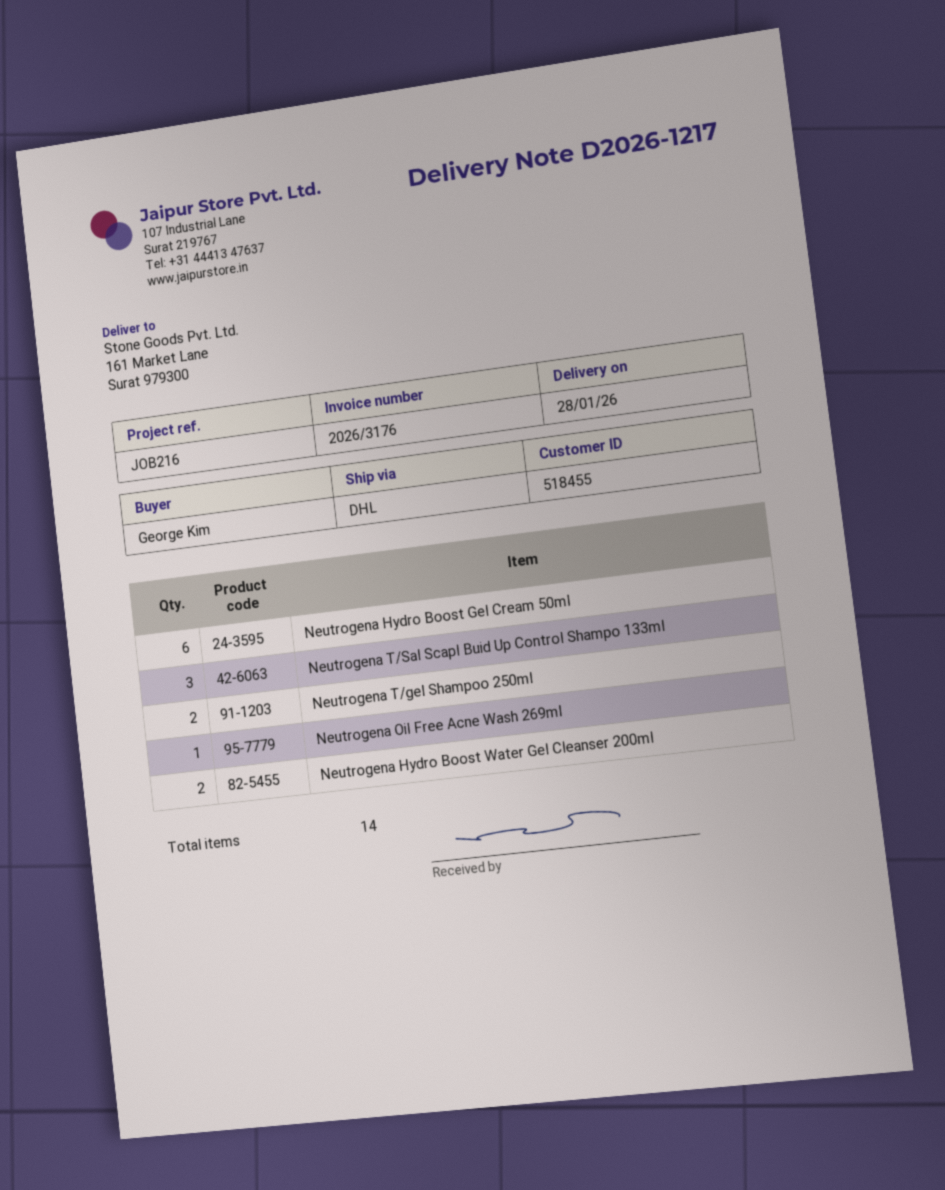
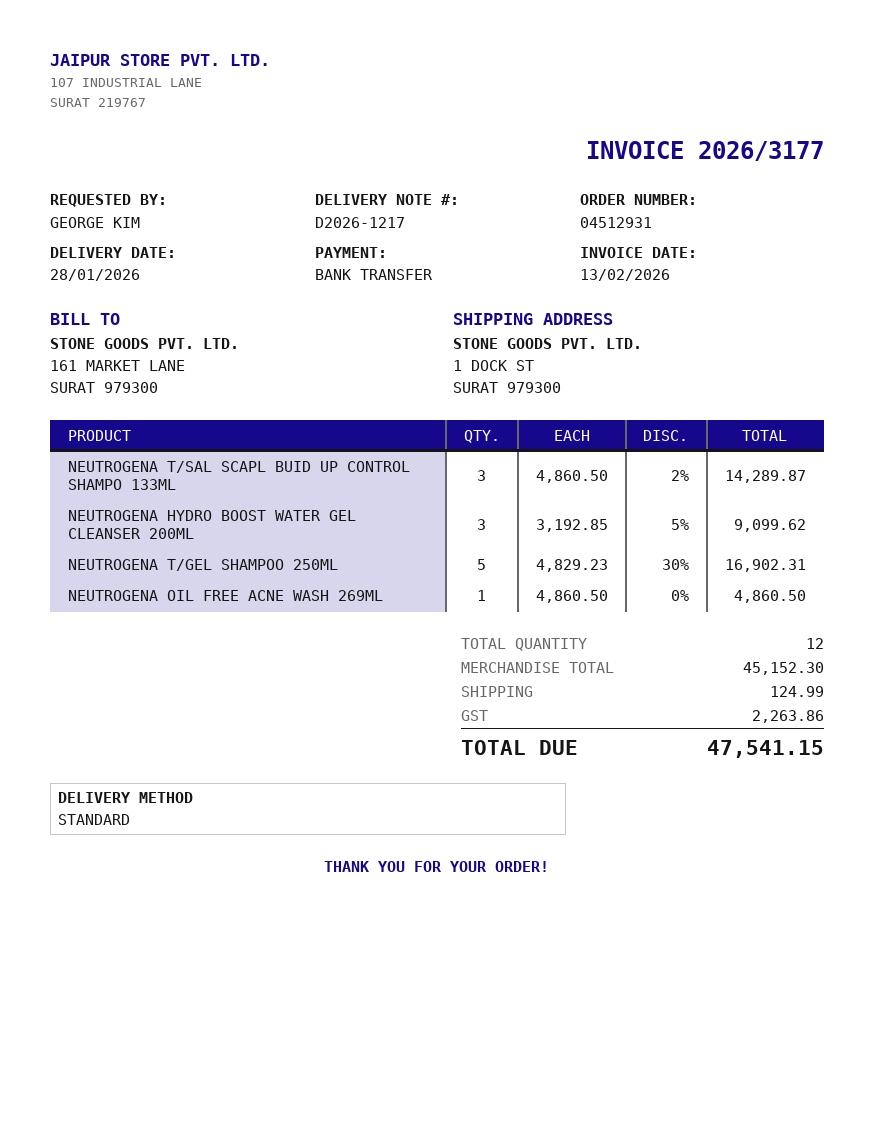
invoice number: 2026/3176 -> 2026/3177
shipping method: DHL -> standard
ship to: 161 Market Lane, Surat 979300 -> 1 DOCK ST, SURAT 979300
Neutrogena Hydro Boost Gel Cream 50ml: 6 -> none
Neutrogena T/gel Shampoo 250ml: 2 -> 5
Neutrogena Hydro Boost Water Gel Cleanser 200ml: 2 -> 3
total quantity: 14 -> 12

